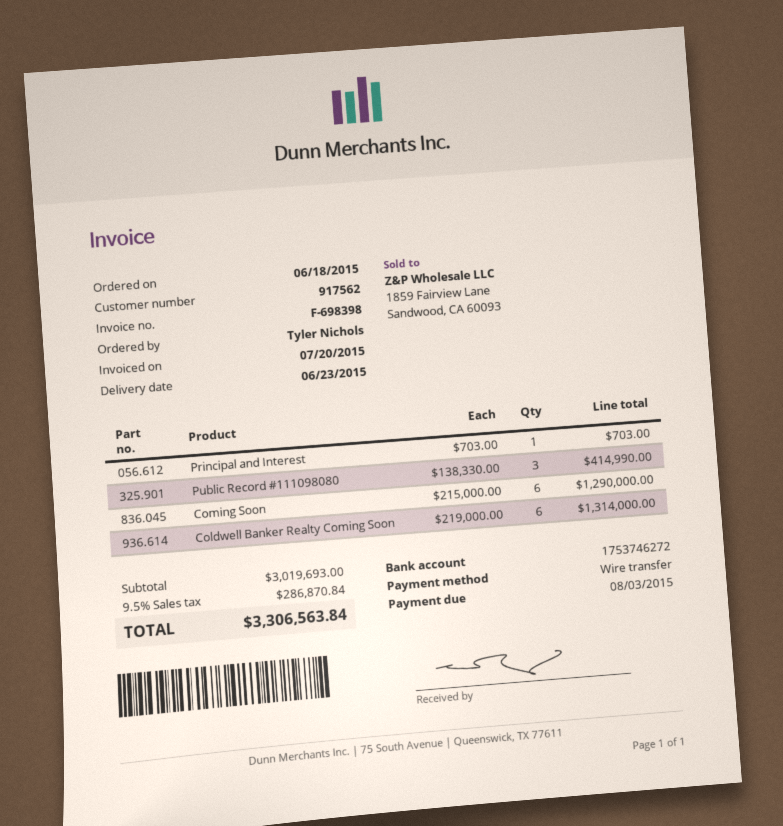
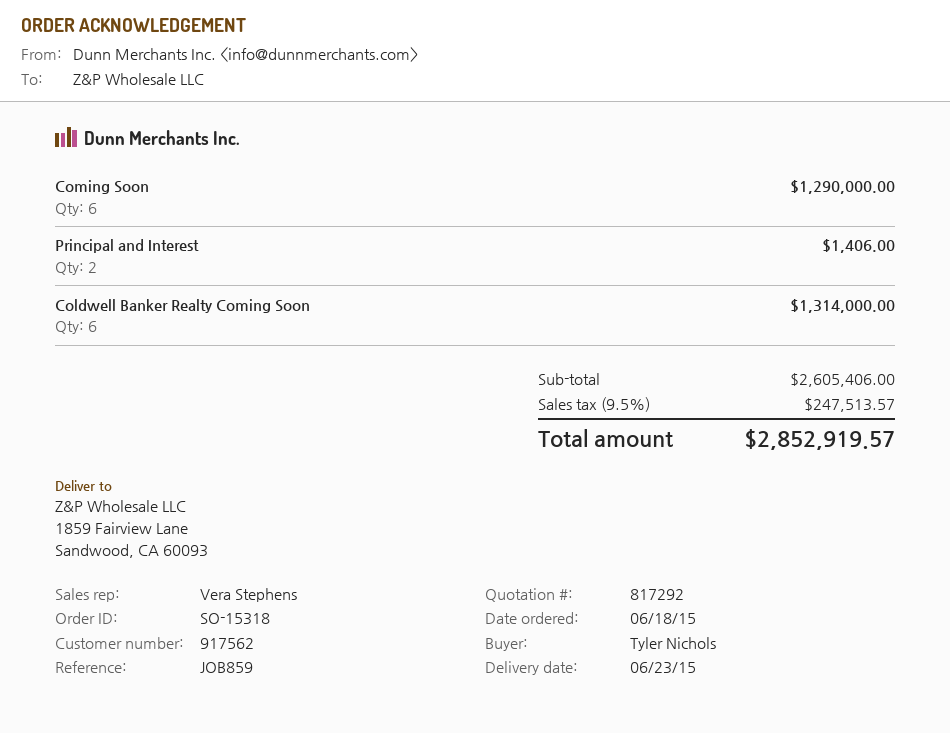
Principal and Interest: 1 for 703.00 -> 2 for 1406.00
Public Record #111098080: 3 for 414990.00 -> none
subtotal: 3019693.00 -> 2605406.00
tax: 9.5% = 286870.84 -> 9.5% = 247513.57
total: 3306563.84 -> 2852919.57

